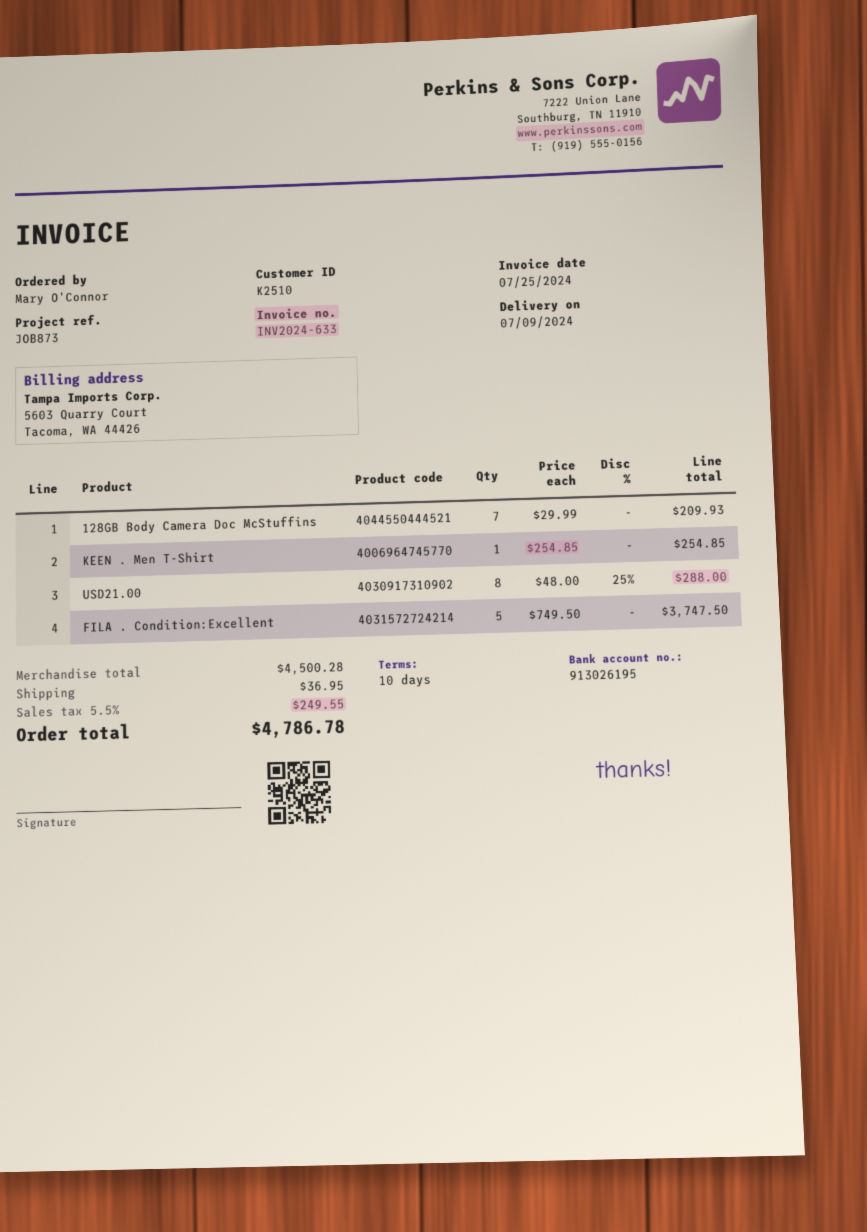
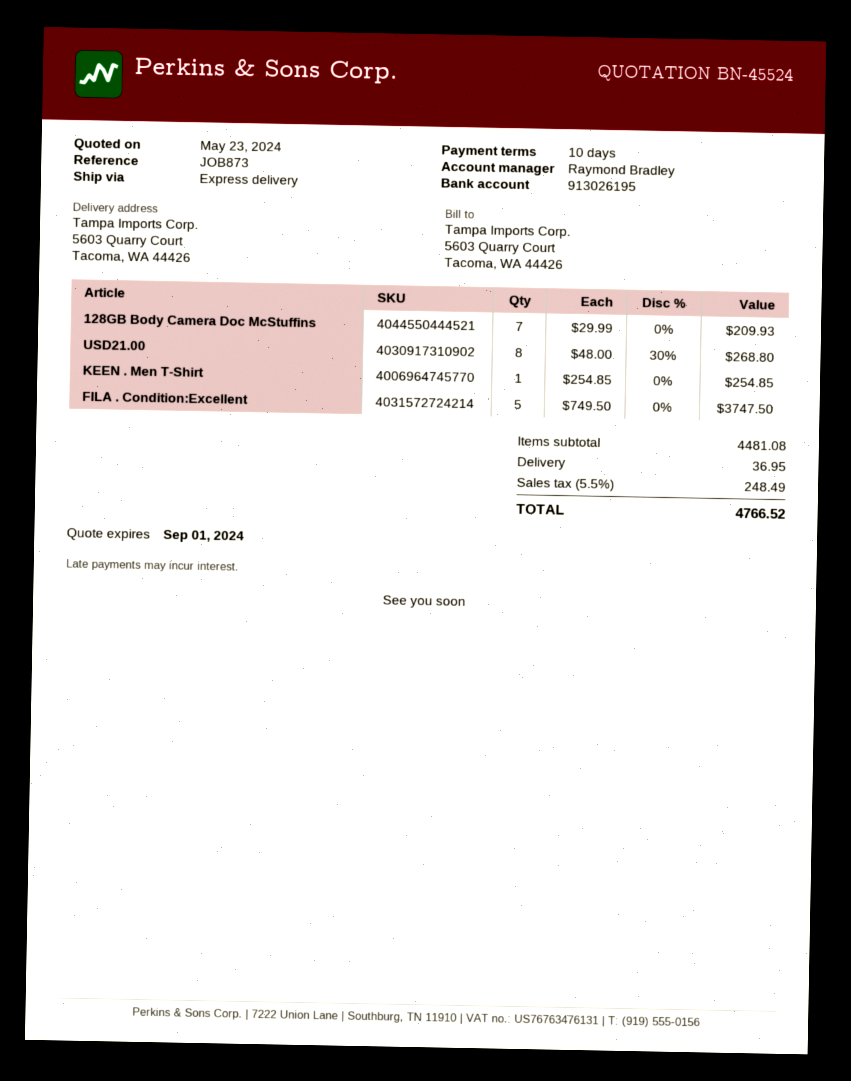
USD21.00: 8 x 48.00 - 25% = 288.00 -> 8 x 48.00 - 30% = 268.80
subtotal: 4500.28 -> 4481.08
tax: 5.5% = 249.55 -> 5.5% = 248.49
total: 4786.78 -> 4766.52

